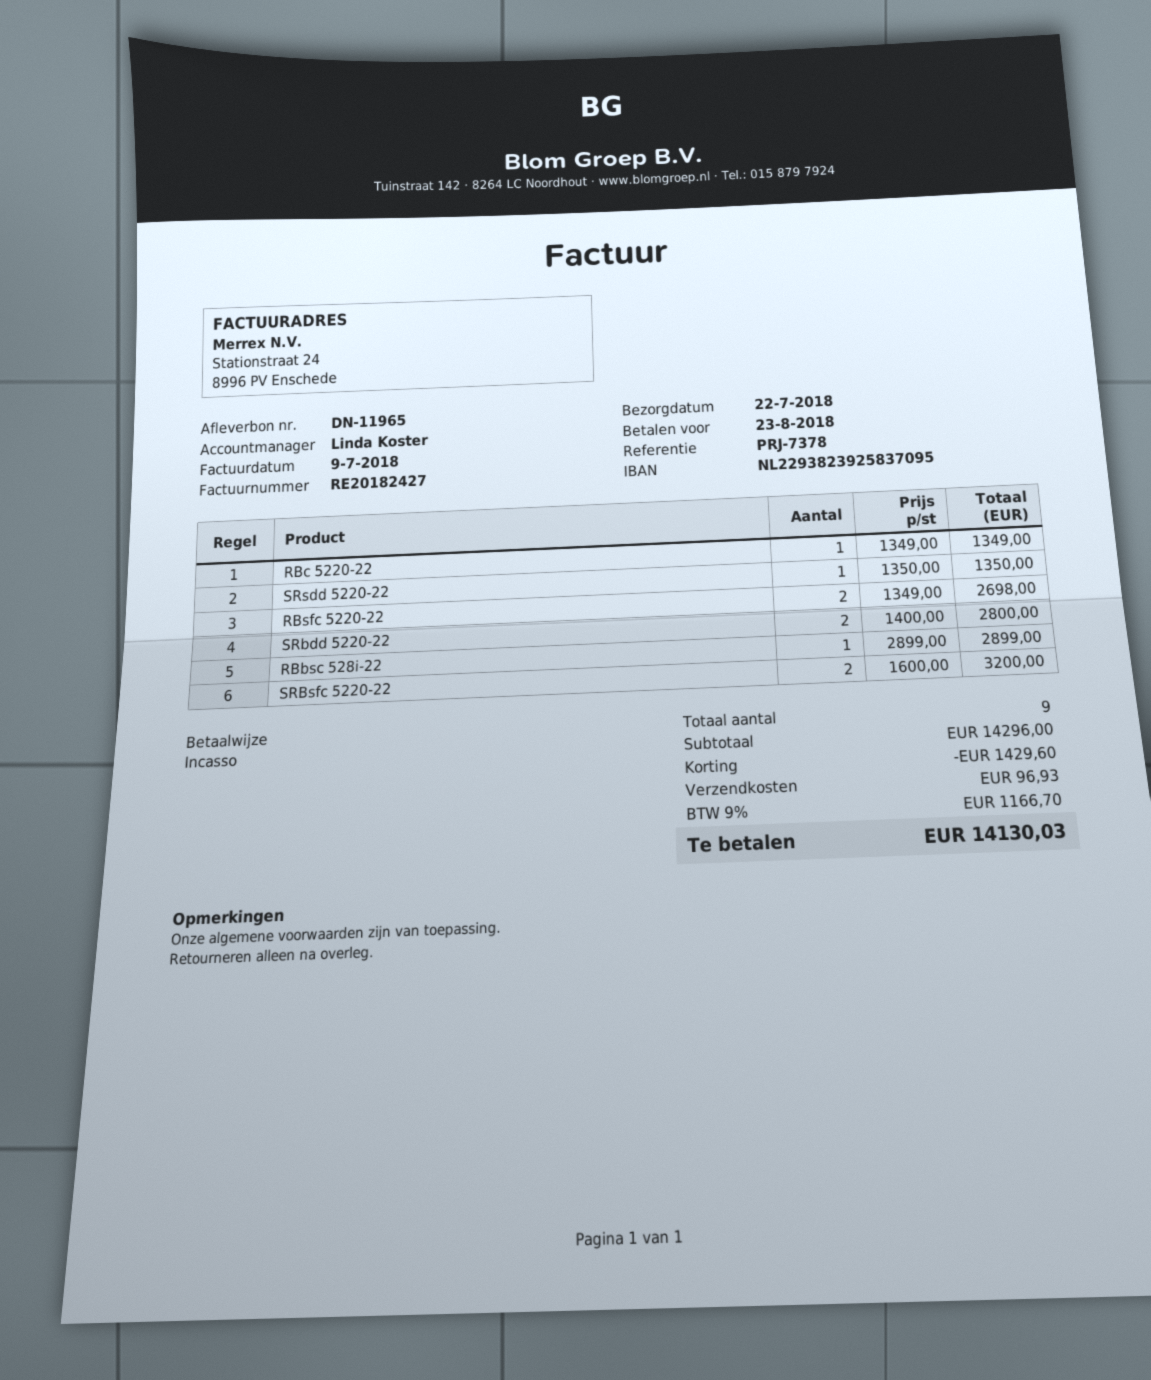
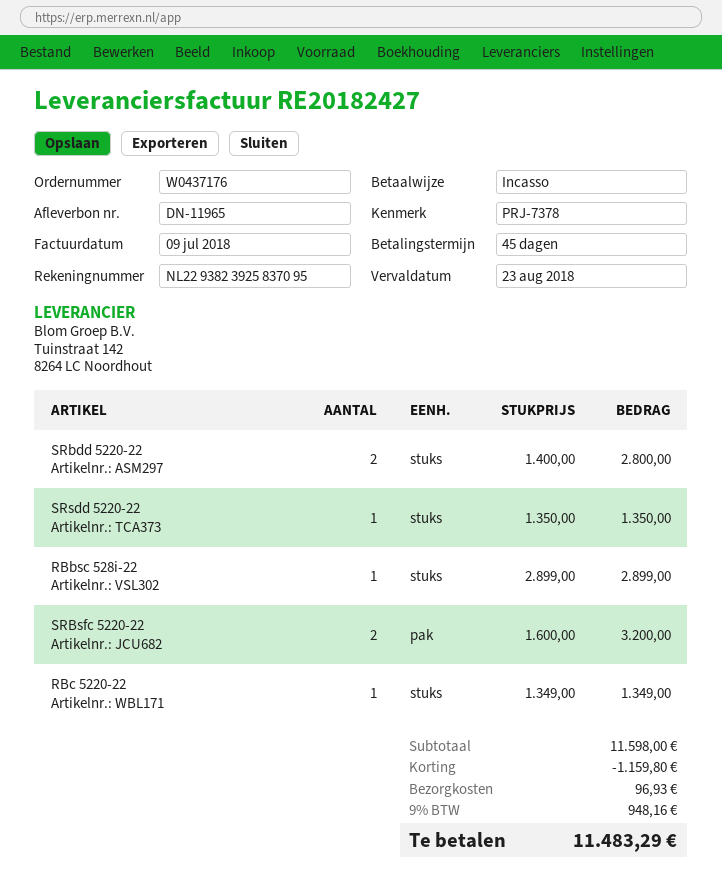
RBsfc 5220-22: 2 x 1349.00 = 2698.00 -> none
subtotal: 14296.00 -> 11598.00
discount: 1429.60 -> 1159.80
tax: 9% = 1166.70 -> 9% = 948.16
total: 14130.03 -> 11483.29

